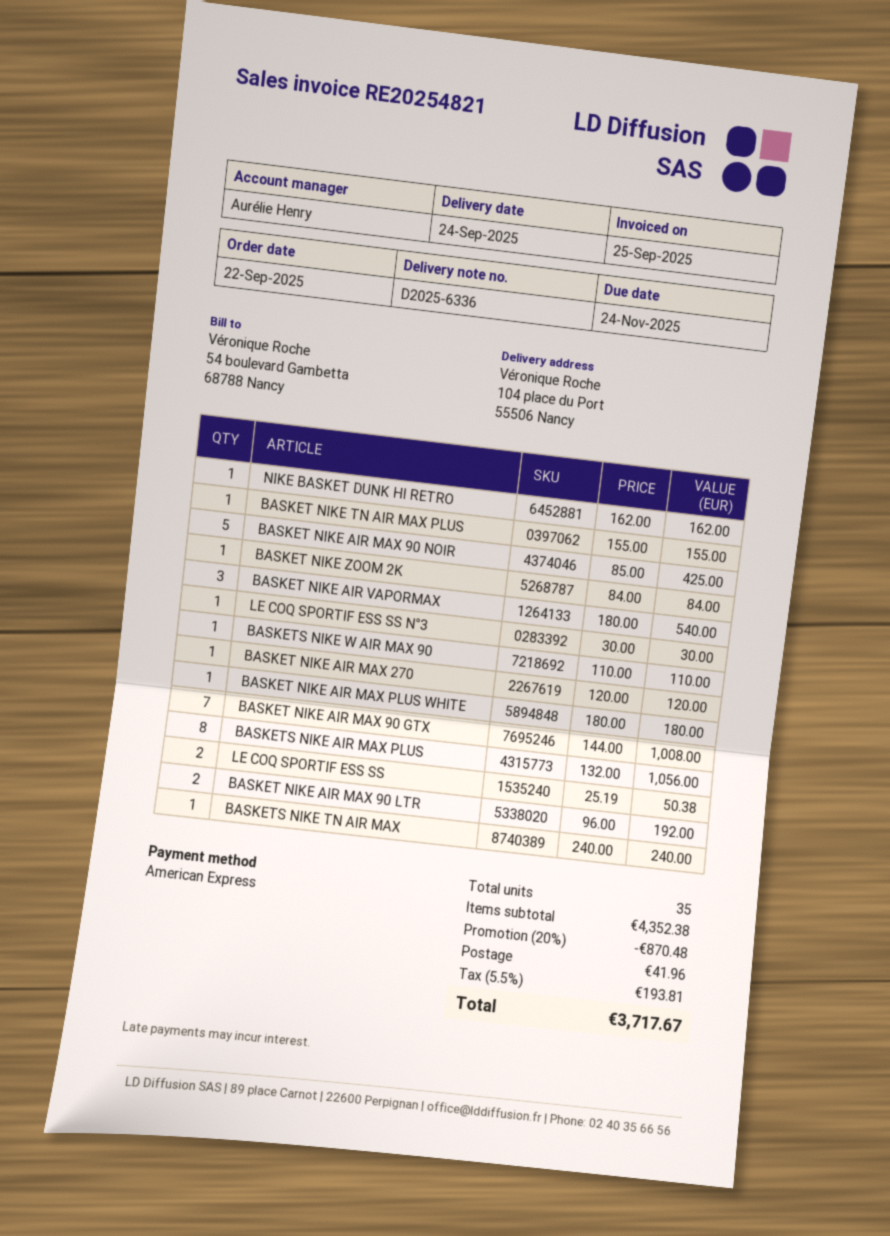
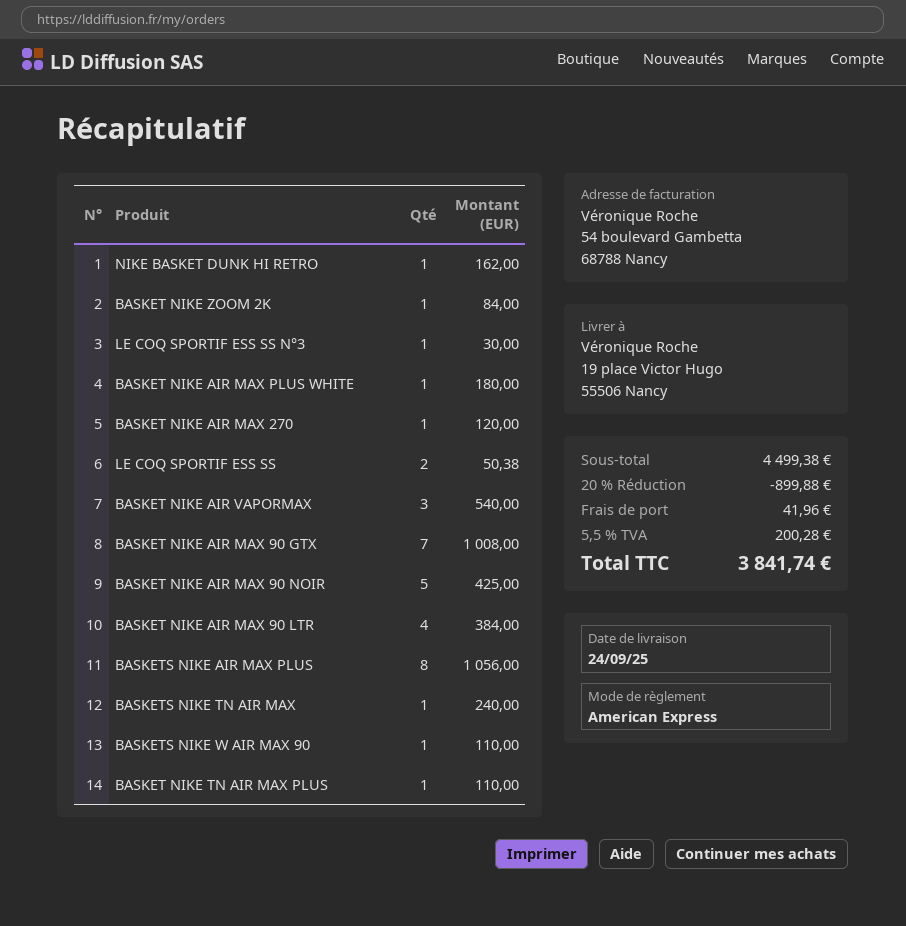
ship to: 104 place du Port, 55506 Nancy -> 19 place Victor Hugo, 55506 Nancy
BASKET NIKE TN AIR MAX PLUS: 1 for 155.00 -> 1 for 110.00
BASKET NIKE AIR MAX 90 LTR: 2 for 192.00 -> 4 for 384.00
subtotal: 4352.38 -> 4499.38
discount: 20% = 870.48 -> 20% = 899.88
tax: 5.5% = 193.81 -> 5.5% = 200.28
total: 3717.67 -> 3841.74

